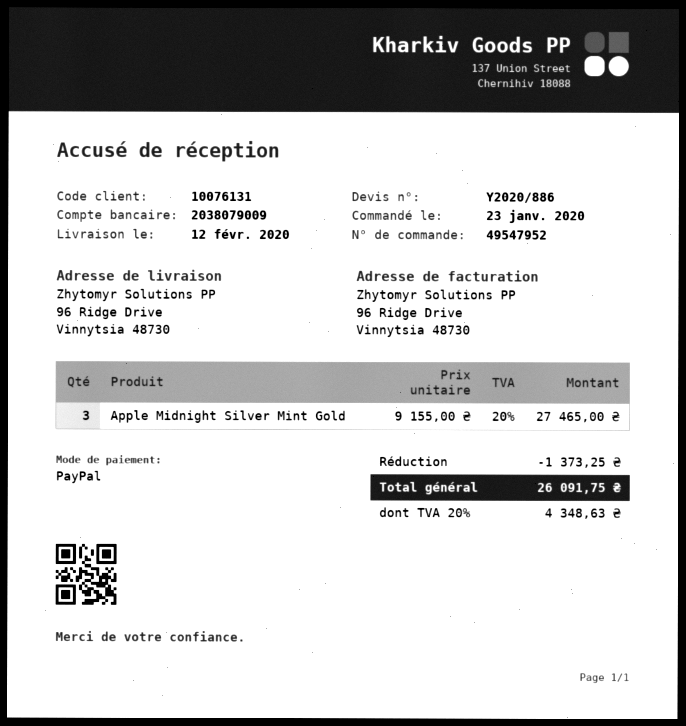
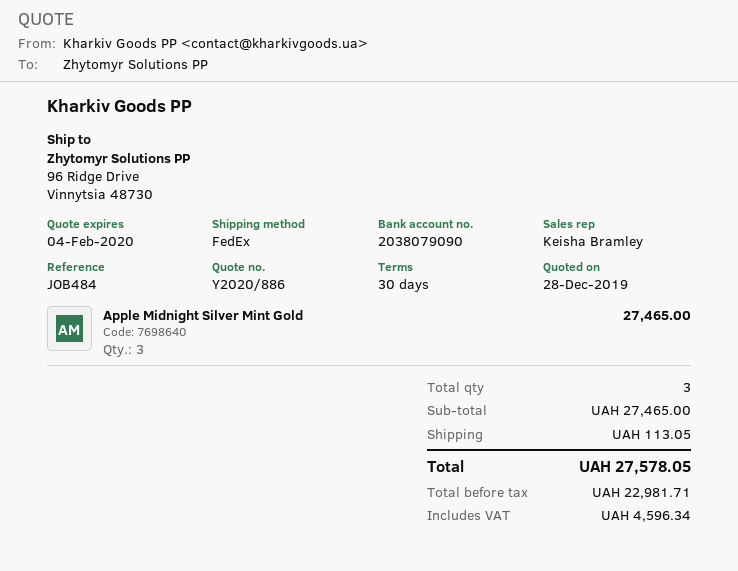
bank account: 2038079009 -> 2038079090
discount: 1373.25 -> none
shipping: none -> 113.05
tax: 4348.63 -> 4596.34
total: 26091.75 -> 27578.05

